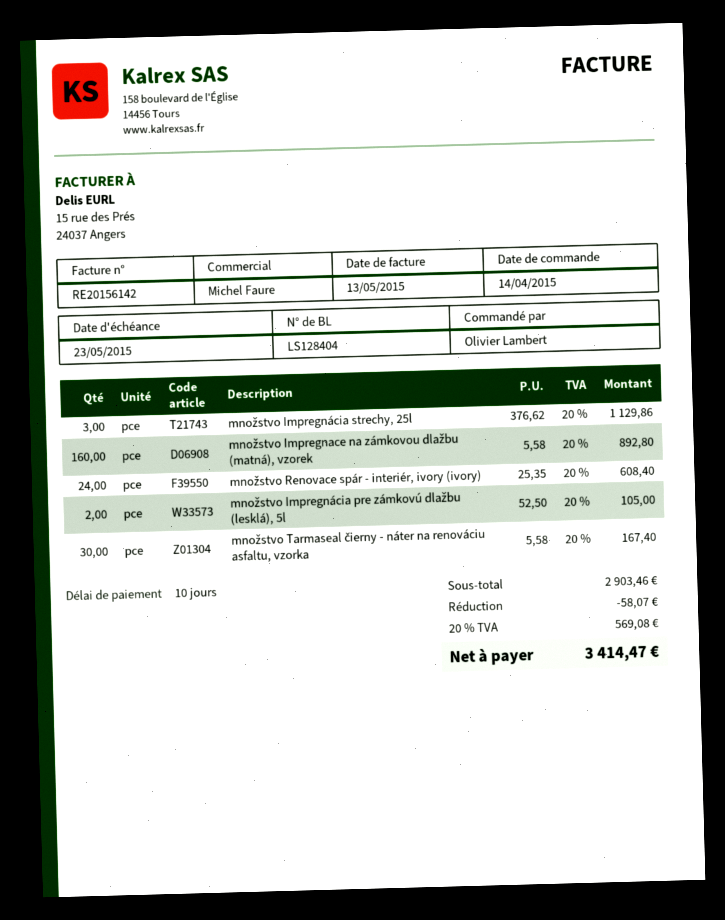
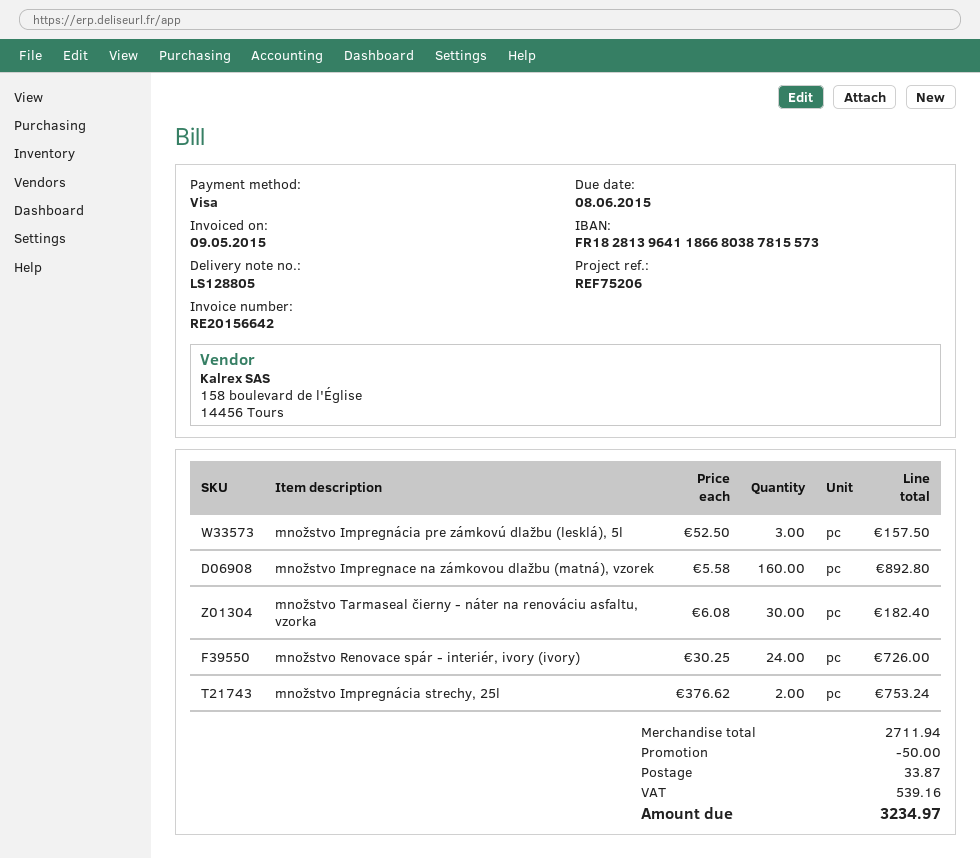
delivery note number: LS128404 -> LS128805
invoice number: RE20156142 -> RE20156642
invoice date: 2015-05-13 -> 2015-05-09
due date: 2015-05-23 -> 2015-06-08
množstvo Impregnácia strechy, 25l: 3 x 376.62 = 1129.86 -> 2 x 376.62 = 753.24
množstvo Renovace spár - interiér, ivory (ivory): 24 x 25.35 = 608.40 -> 24 x 30.25 = 726.00
množstvo Impregnácia pre zámkovú dlažbu (lesklá), 5l: 2 x 52.50 = 105.00 -> 3 x 52.50 = 157.50
množstvo Tarmaseal čierny - náter na renováciu asfaltu, vzorka: 30 x 5.58 = 167.40 -> 30 x 6.08 = 182.40
subtotal: 2903.46 -> 2711.94
discount: 58.07 -> 50.00
shipping: none -> 33.87
tax: 569.08 -> 539.16
total: 3414.47 -> 3234.97

